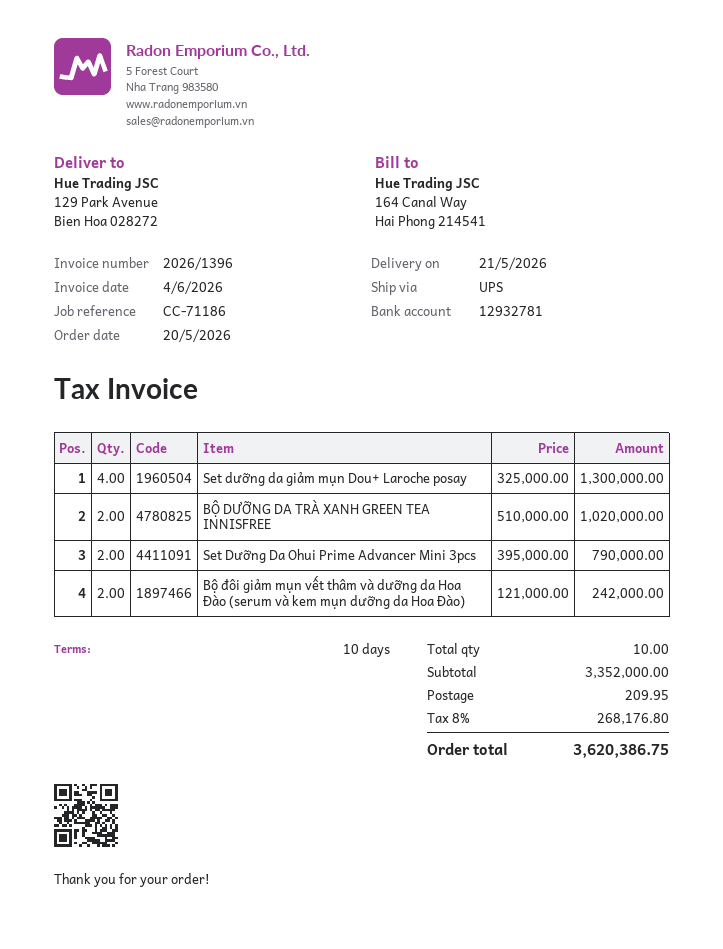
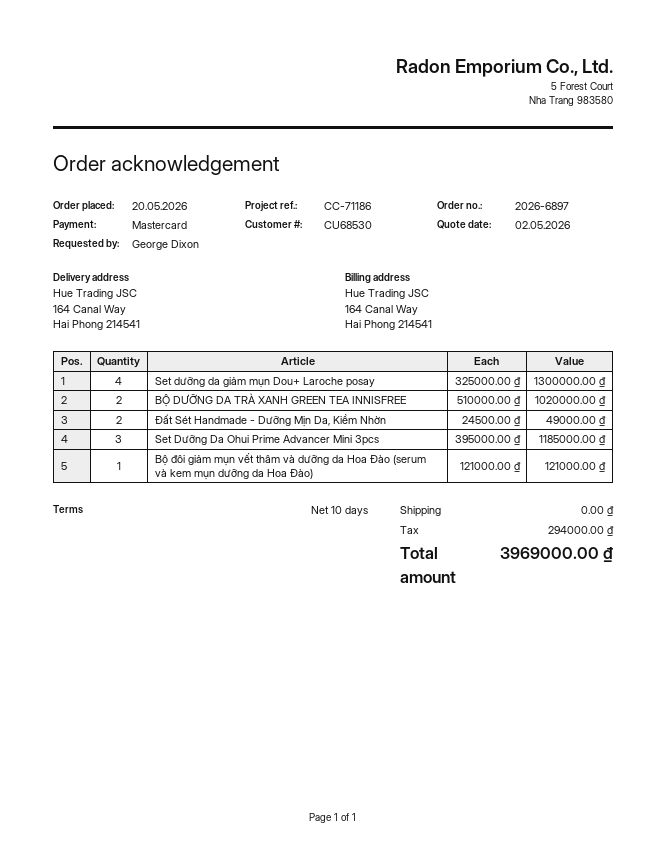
ship to: 129 Park Avenue, Bien Hoa 028272 -> 164 Canal Way, Hai Phong 214541
Set Dưỡng Da Ohui Prime Advancer Mini 3pcs: 2 x 395000.00 = 790000.00 -> 3 x 395000.00 = 1185000.00
Bộ đôi giảm mụn vết thâm và dưỡng da Hoa Đào (serum và kem mụn dưỡng da Hoa Đào): 2 x 121000.00 = 242000.00 -> 1 x 121000.00 = 121000.00
Đất Sét Handmade - Dưỡng Mịn Da, Kiềm Nhờn: none -> 2 x 24500.00 = 49000.00
shipping: 209.95 -> 0.00
tax: 268176.80 -> 294000.00
total: 3620386.75 -> 3969000.00

